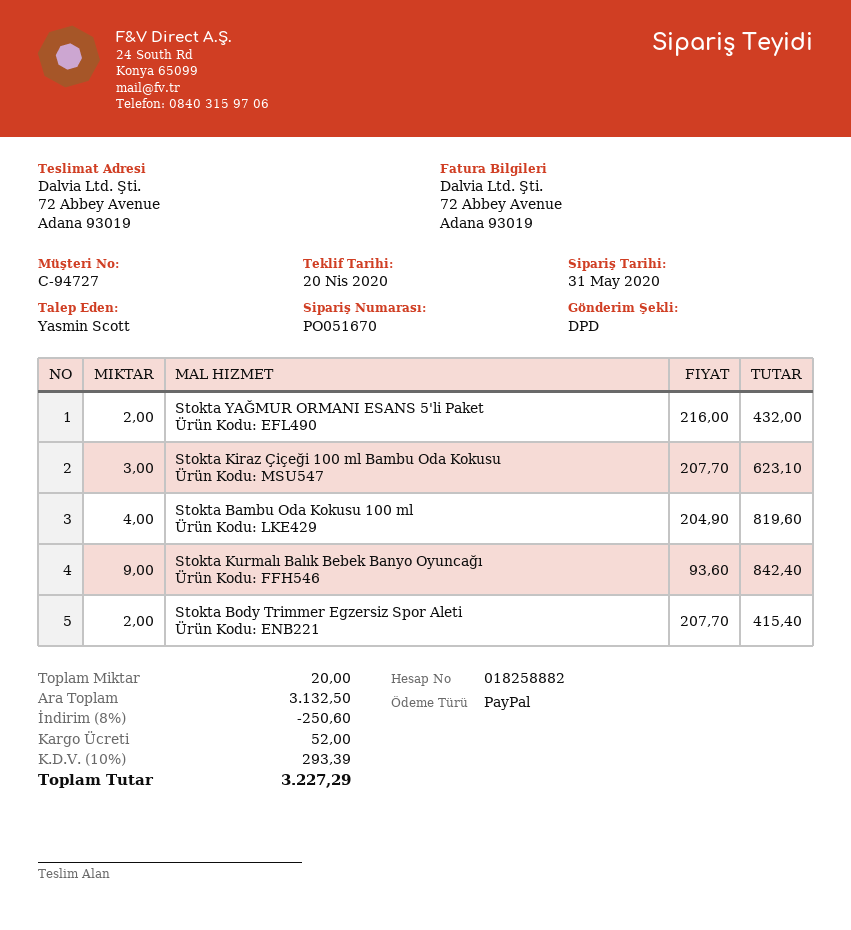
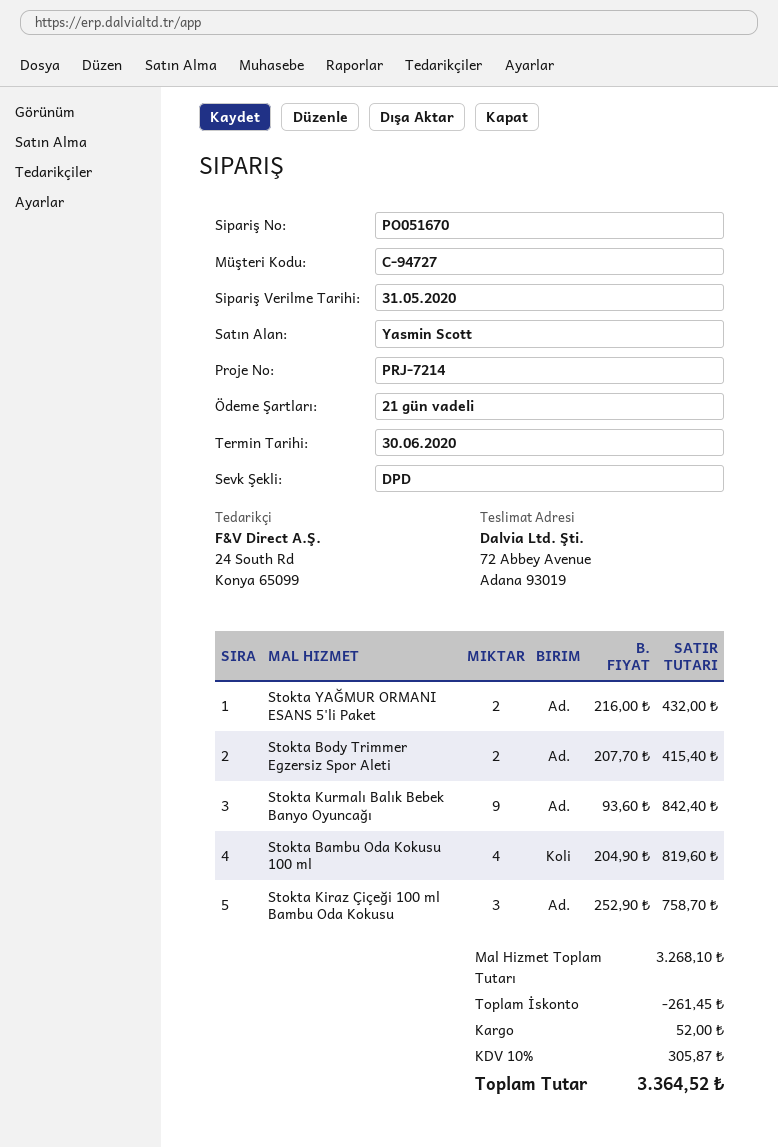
Stokta Kiraz Çiçeği 100 ml Bambu Oda Kokusu: 3 x 207.70 = 623.10 -> 3 x 252.90 = 758.70
subtotal: 3132.50 -> 3268.10
discount: 250.60 -> 261.45
tax: 10% = 293.39 -> 10% = 305.87
total: 3227.29 -> 3364.52

